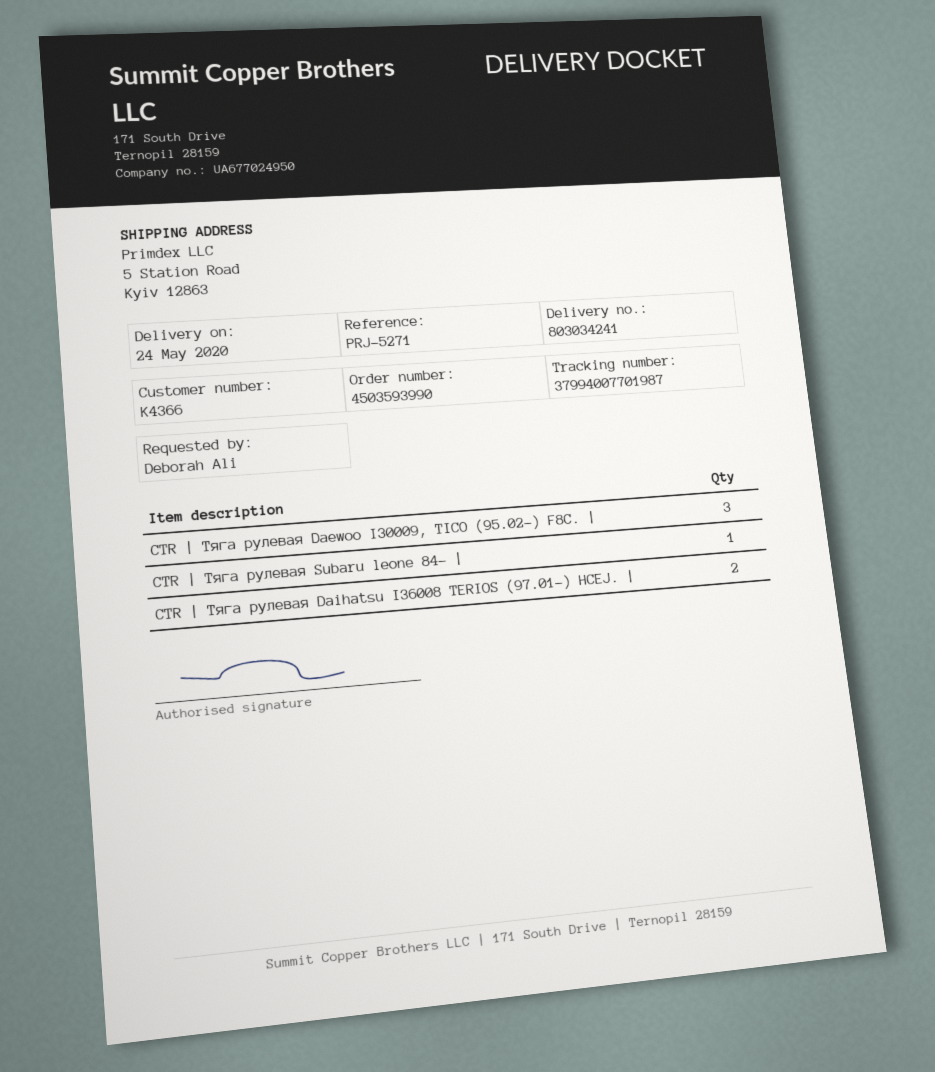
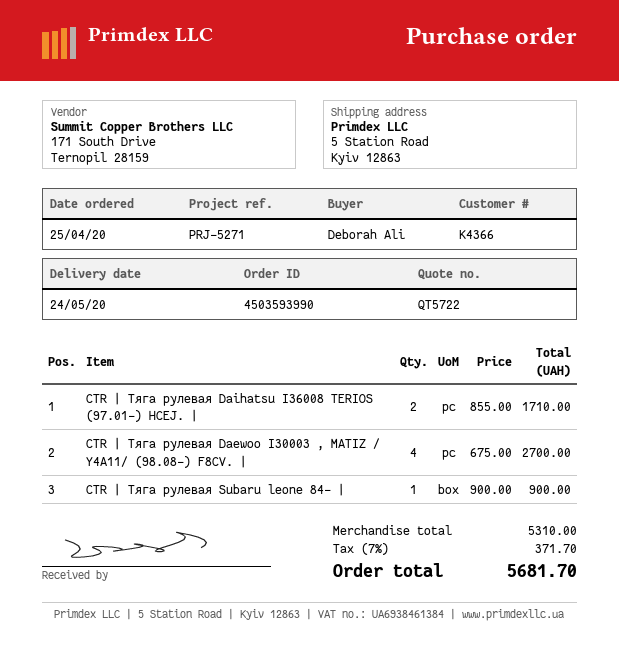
CTR | Тяга рулевая Daewoo I30009, TICO (95.02-) F8C. |: 3 -> none
CTR | Тяга рулевая Daewoo I30003 , MATIZ / Y4A11/ (98.08-) F8CV. |: none -> 4

